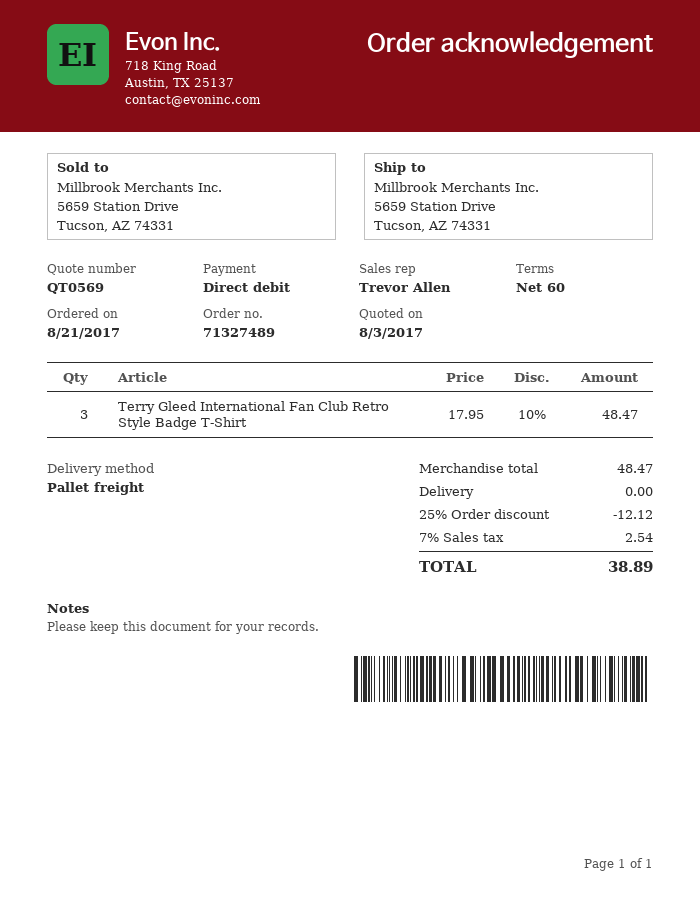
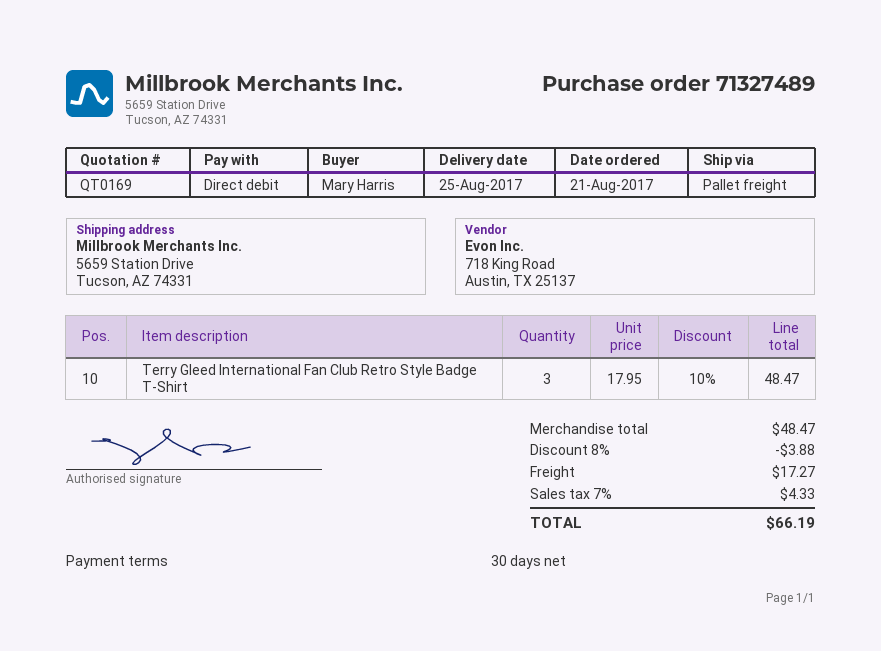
quote number: QT0569 -> QT0169
payment terms: 60 days -> 30 days
discount: 25% = 12.12 -> 8% = 3.88
shipping: 0.00 -> 17.27
tax: 7% = 2.54 -> 7% = 4.33
total: 38.89 -> 66.19

